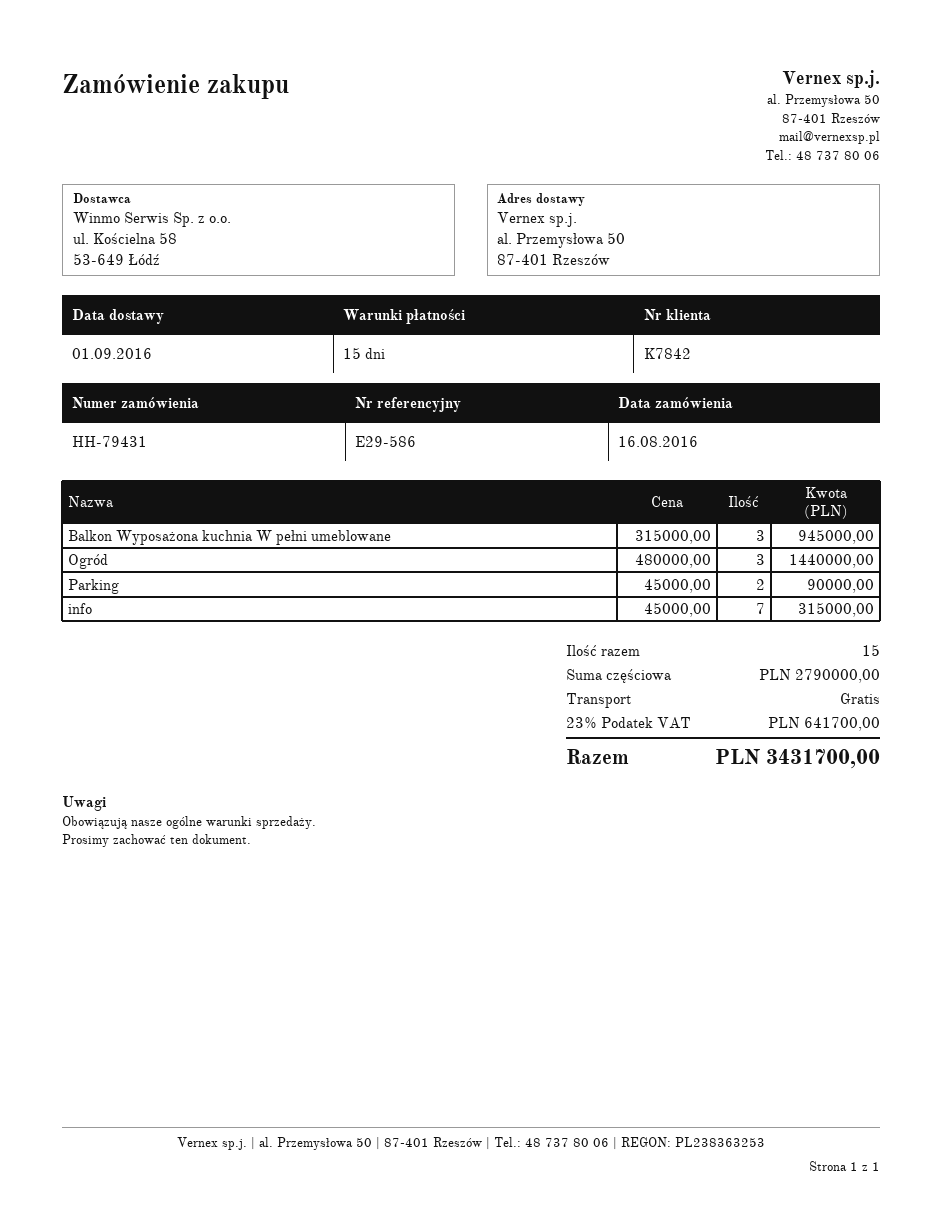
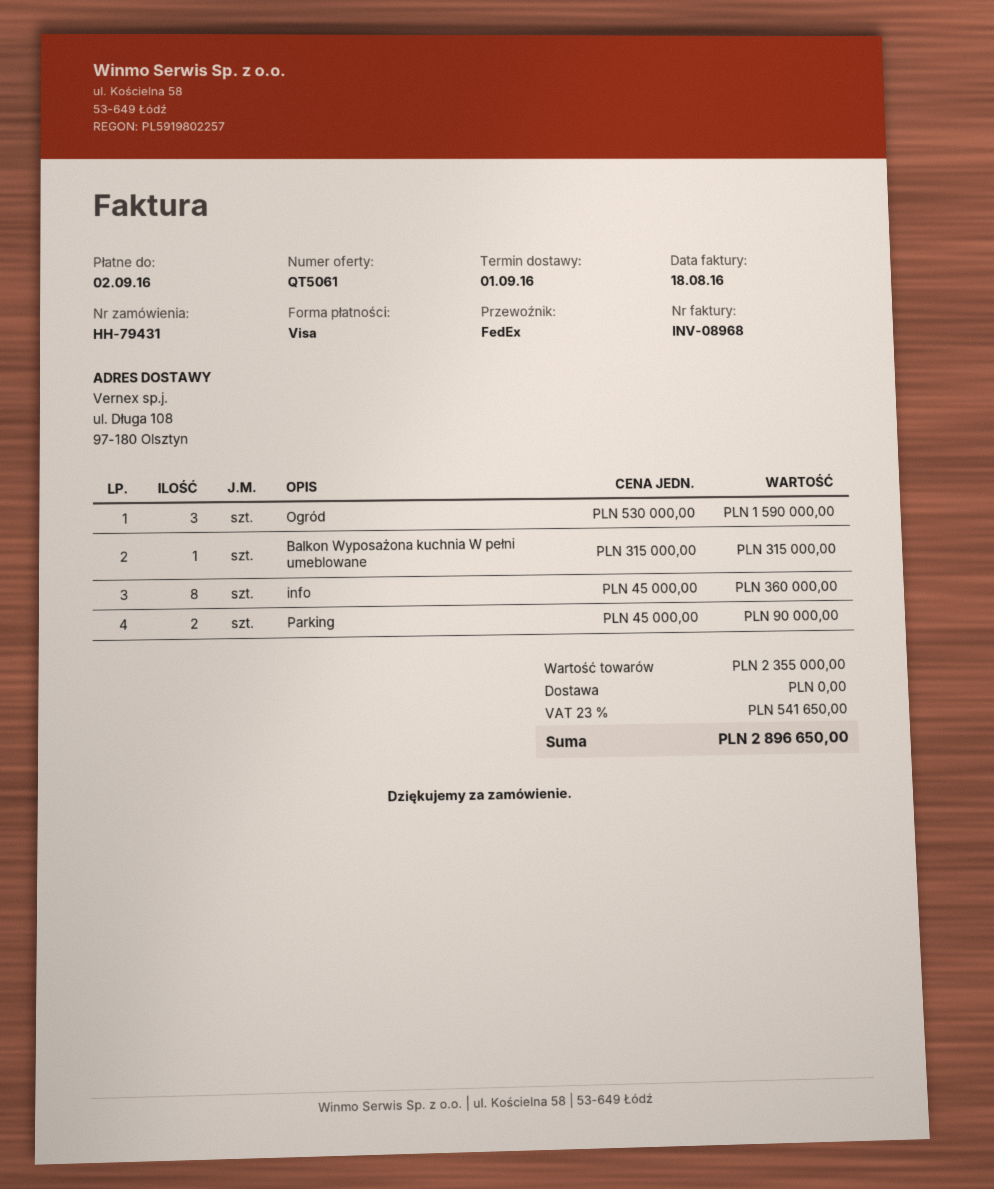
ship to: al. Przemysłowa 50, 87-401 Rzeszów -> ul. Długa 108, 97-180 Olsztyn
Balkon Wyposażona kuchnia W pełni umeblowane: 3 x 315000.00 = 945000.00 -> 1 x 315000.00 = 315000.00
Ogród: 3 x 480000.00 = 1440000.00 -> 3 x 530000.00 = 1590000.00
info: 7 x 45000.00 = 315000.00 -> 8 x 45000.00 = 360000.00
subtotal: 2790000.00 -> 2355000.00
tax: 23% = 641700.00 -> 23% = 541650.00
total: 3431700.00 -> 2896650.00

